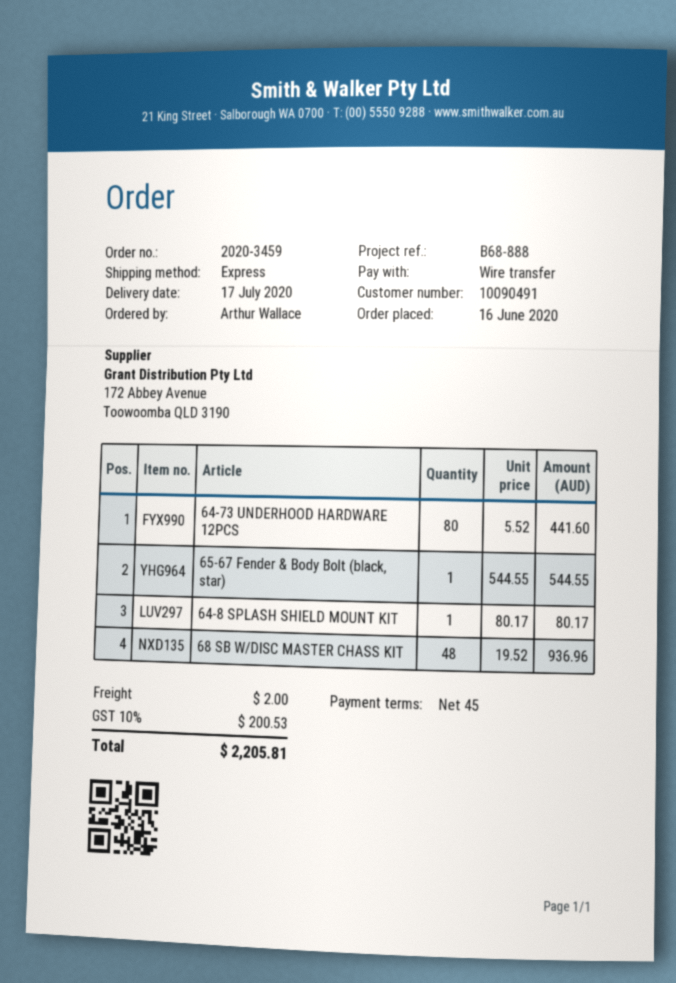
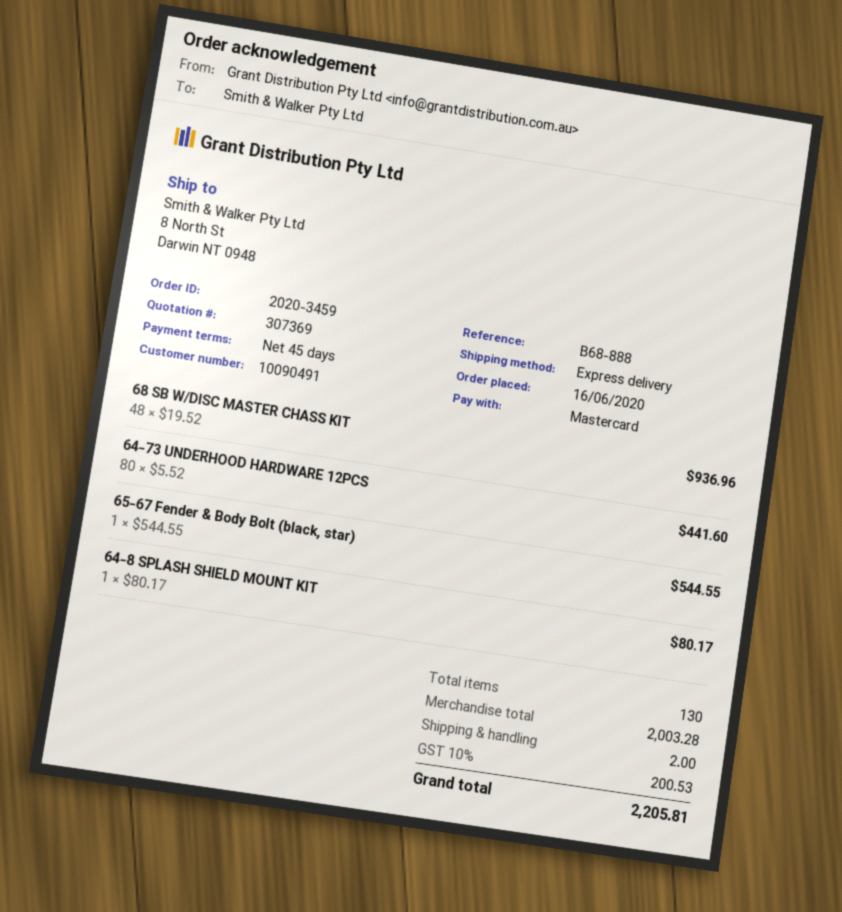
payment method: bank transfer -> Mastercard

